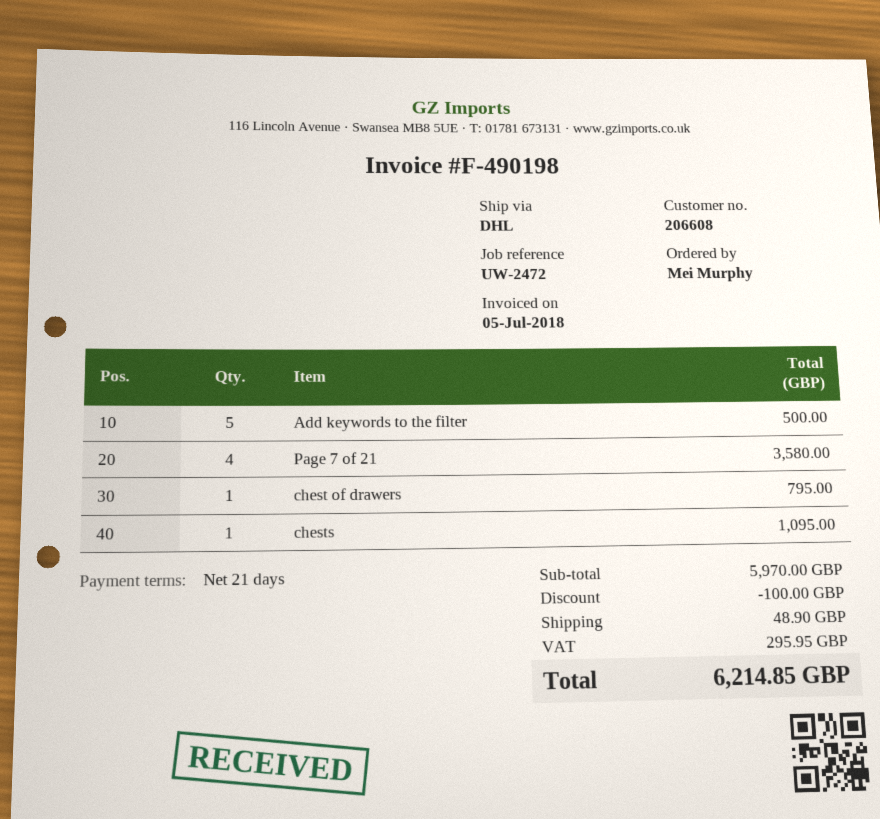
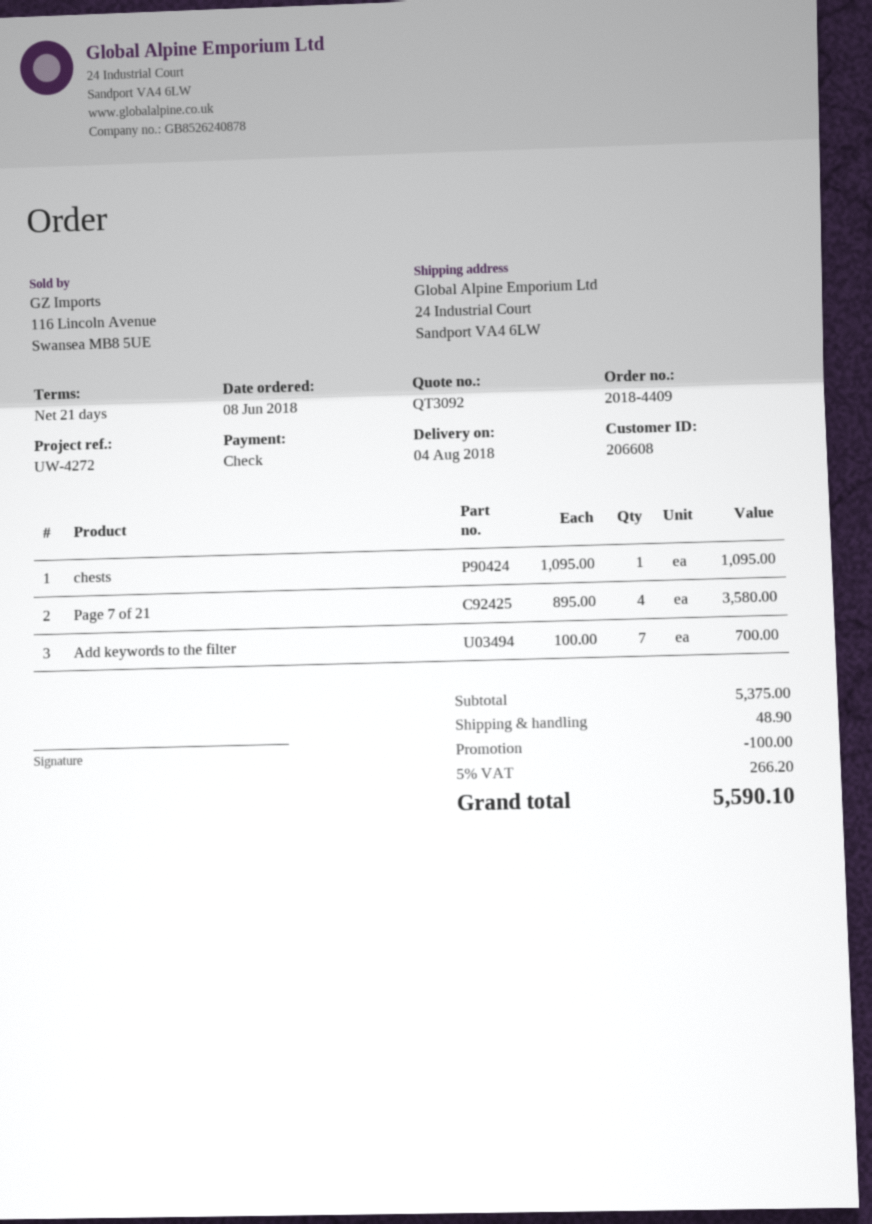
reference: UW-2472 -> UW-4272
Add keywords to the filter: 5 for 500.00 -> 7 for 700.00
chest of drawers: 1 for 795.00 -> none
subtotal: 5970.00 -> 5375.00
tax: 295.95 -> 266.20
total: 6214.85 -> 5590.10

